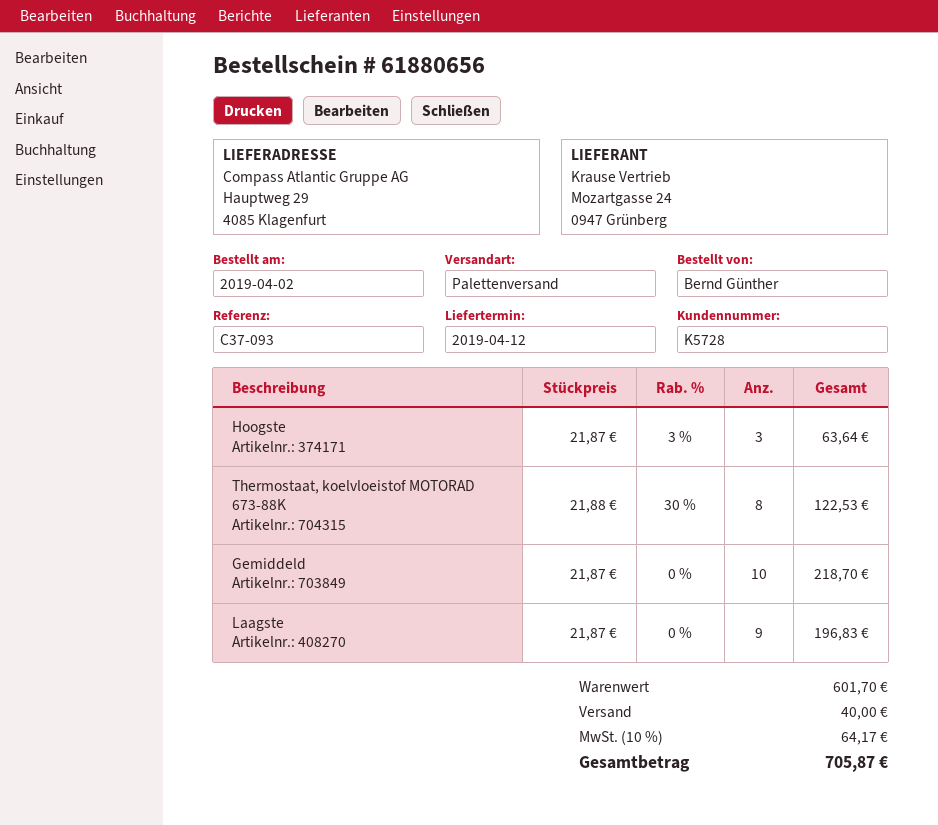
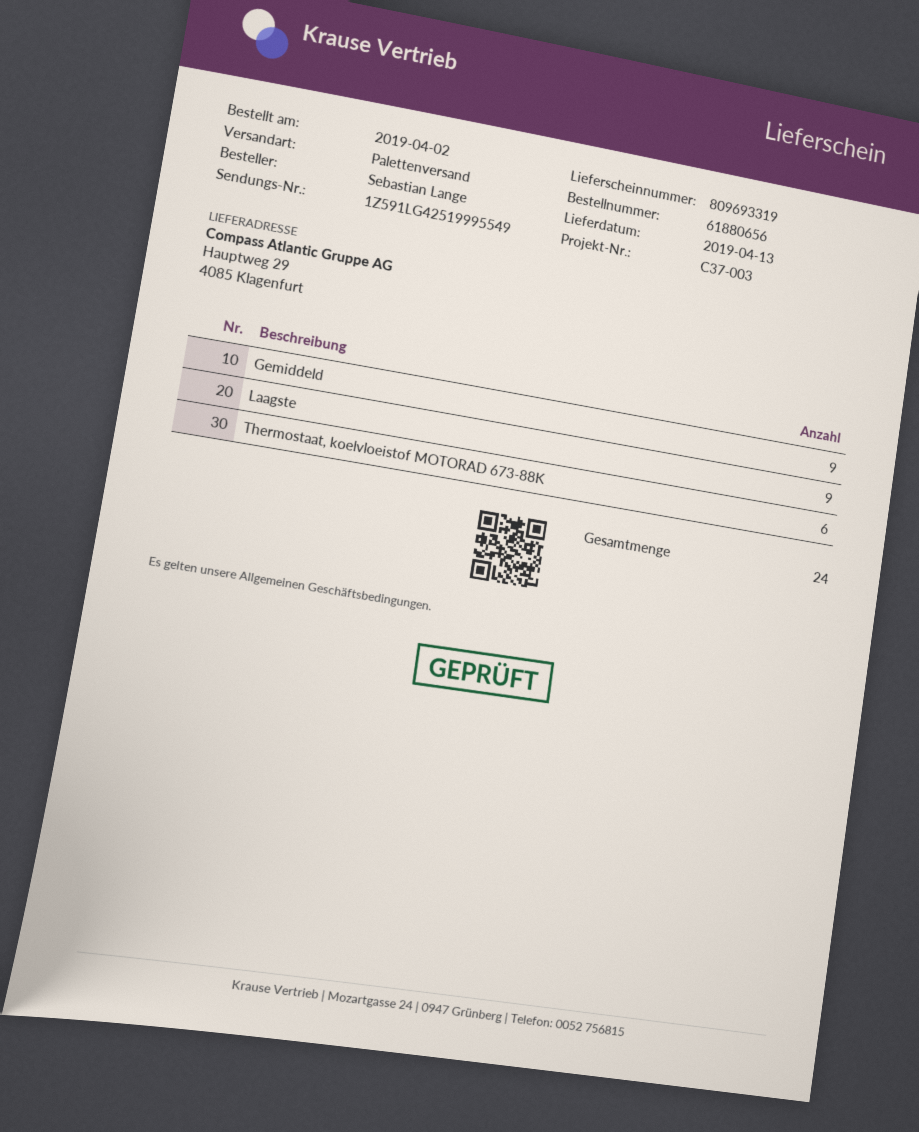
delivery date: 2019-04-12 -> 2019-04-13
reference: C37-093 -> C37-003
ordered by: Bernd Günther -> Sebastian Lange
Hoogste: 3 -> none
Thermostaat, koelvloeistof MOTORAD 673-88K: 8 -> 6
Gemiddeld: 10 -> 9

